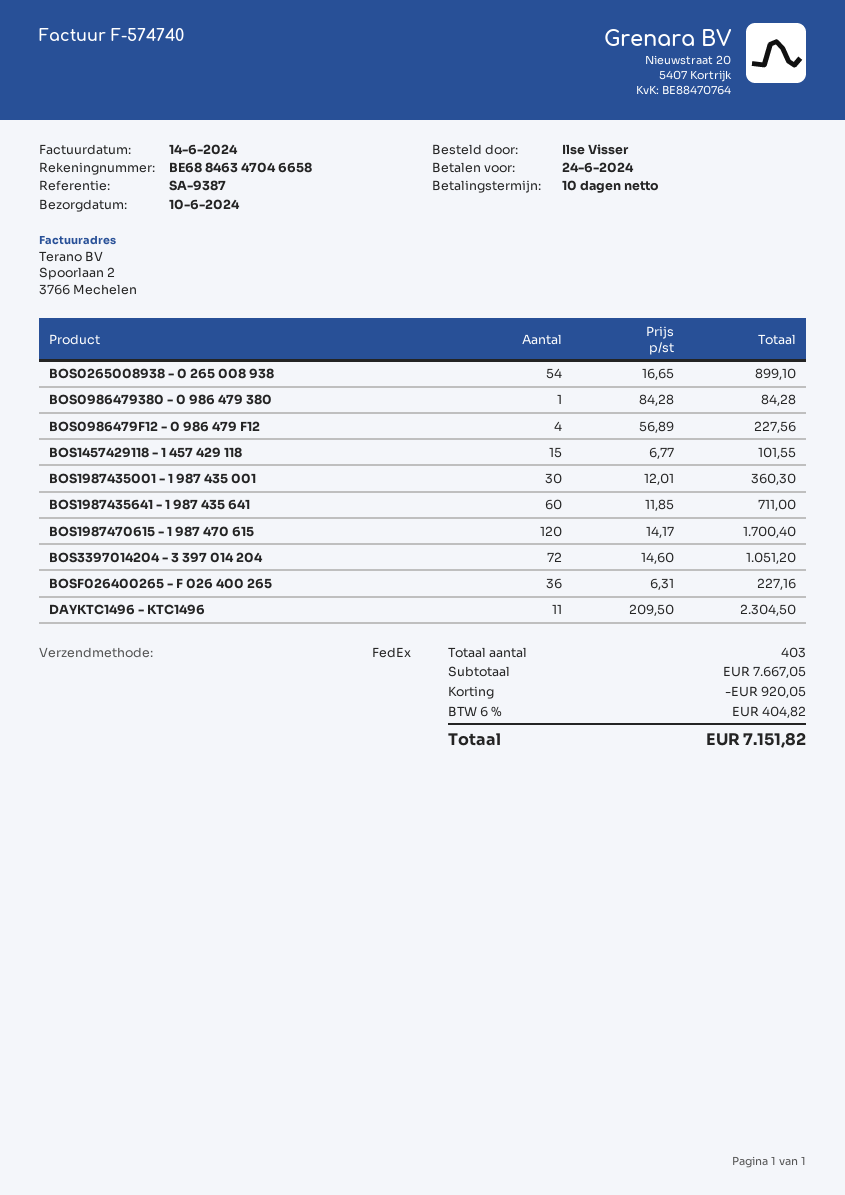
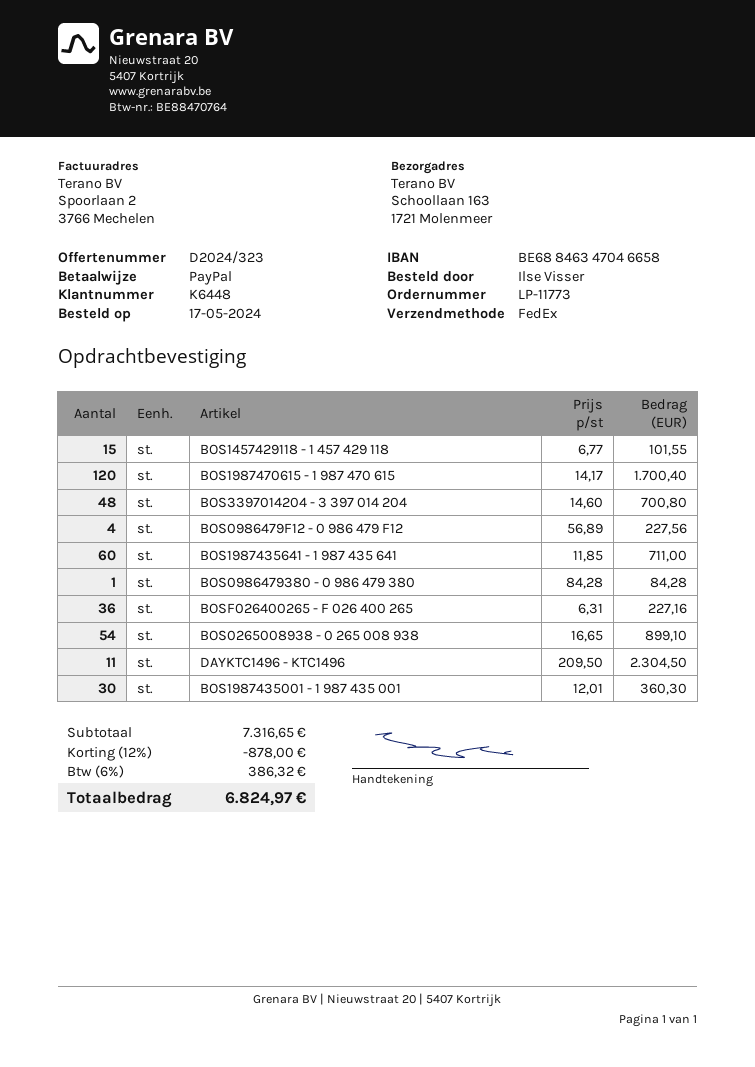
BOS3397014204 - 3 397 014 204: 72 x 14.60 = 1051.20 -> 48 x 14.60 = 700.80
subtotal: 7667.05 -> 7316.65
discount: 920.05 -> 878.00
tax: 6% = 404.82 -> 6% = 386.32
total: 7151.82 -> 6824.97

